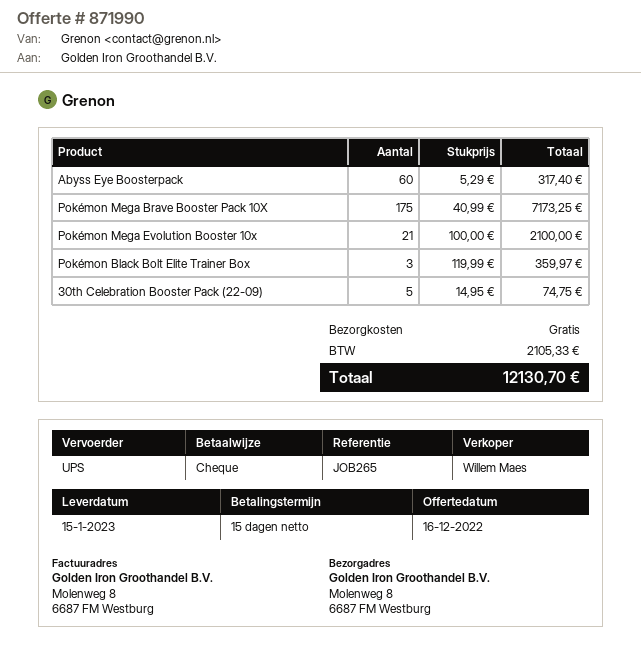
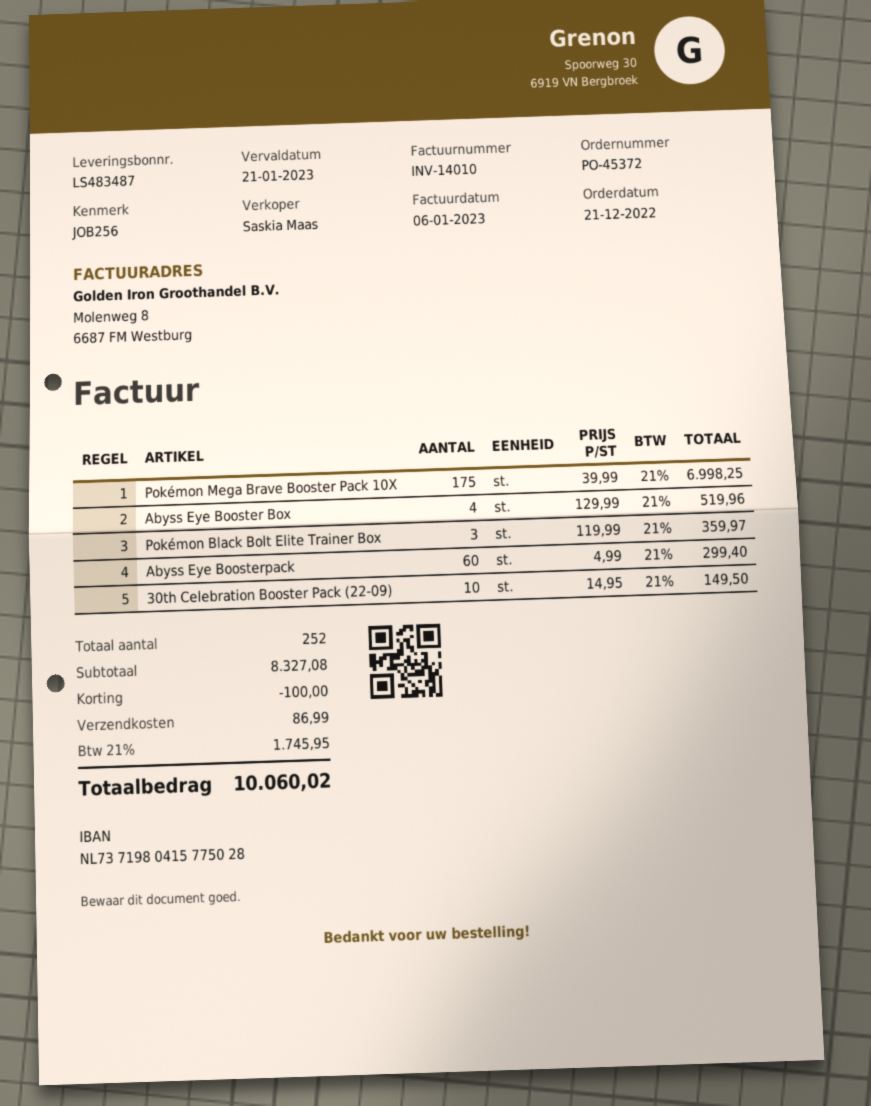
reference: JOB265 -> JOB256
sales rep: Willem Maes -> Saskia Maas
Abyss Eye Boosterpack: 60 x 5.29 = 317.40 -> 60 x 4.99 = 299.40
Pokémon Mega Brave Booster Pack 10X: 175 x 40.99 = 7173.25 -> 175 x 39.99 = 6998.25
Pokémon Mega Evolution Booster 10x: 21 x 100.00 = 2100.00 -> none
30th Celebration Booster Pack (22-09): 5 x 14.95 = 74.75 -> 10 x 14.95 = 149.50
Abyss Eye Booster Box: none -> 4 x 129.99 = 519.96
discount: none -> 100.00
shipping: 0.00 -> 86.99
tax: 2105.33 -> 1745.95
total: 12130.70 -> 10060.02

